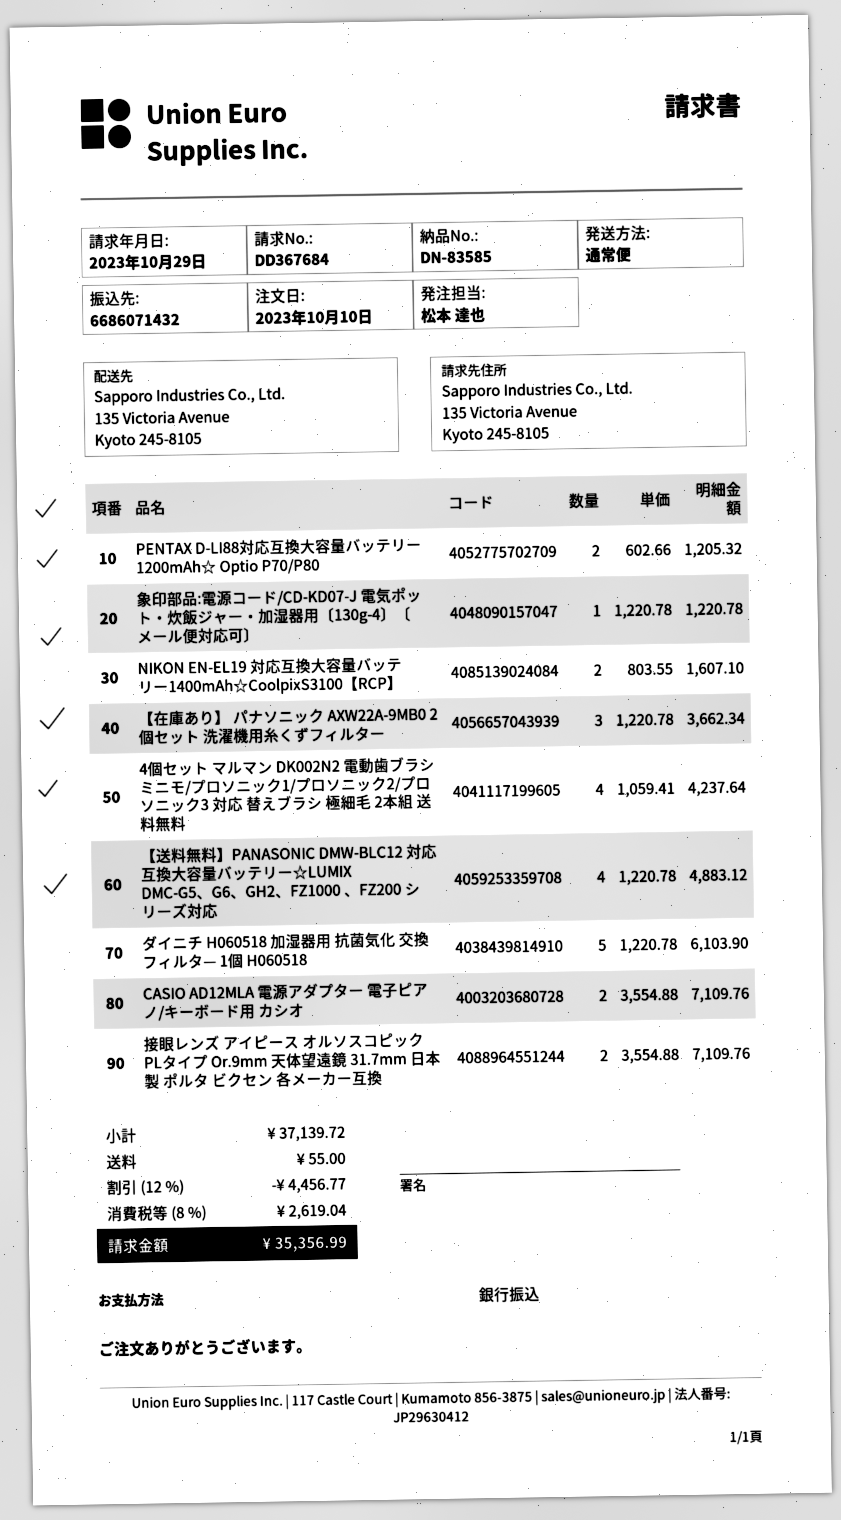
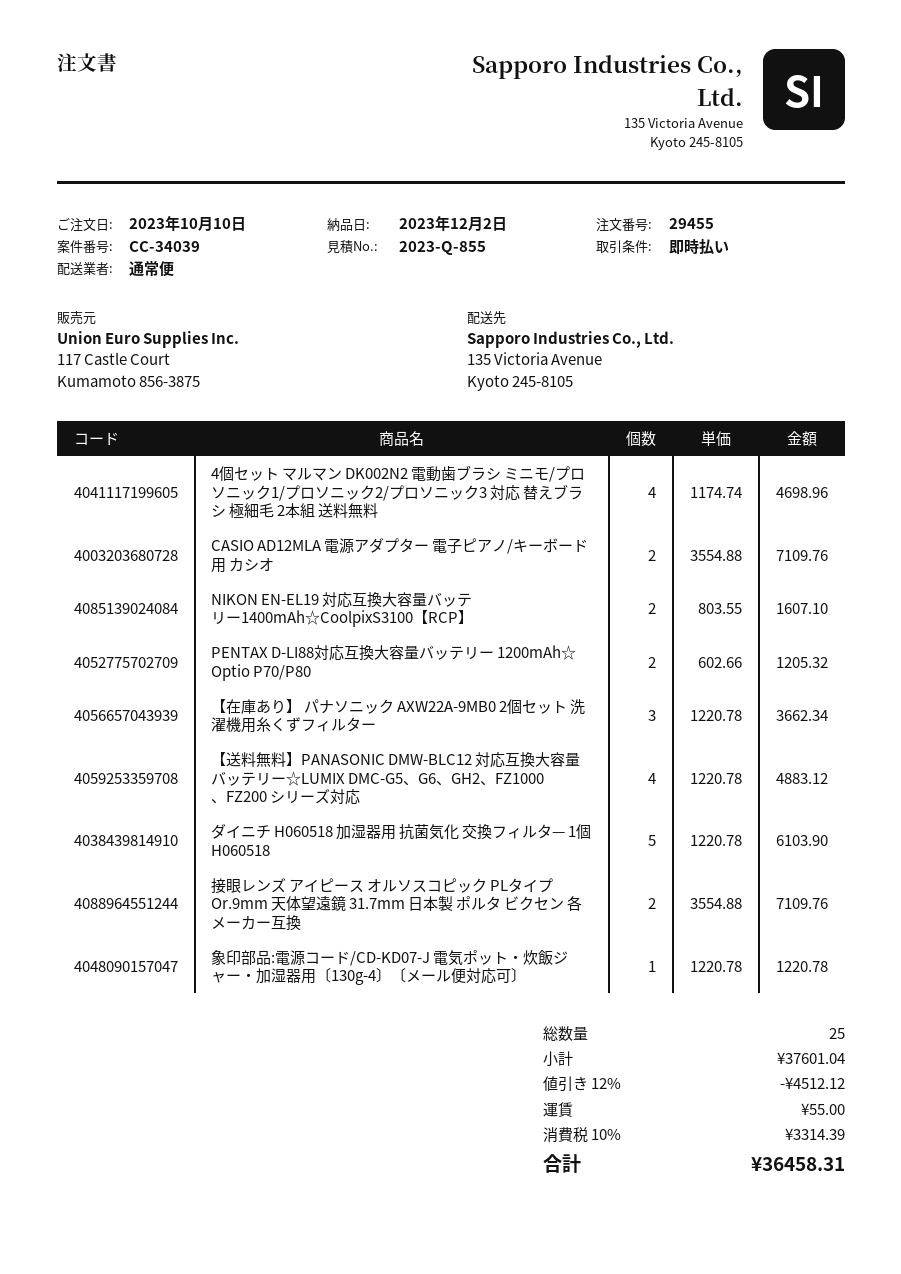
4個セット マルマン DK002N2 電動歯ブラシ ミニモ/プロソニック1/プロソニック2/プロソニック3 対応 替えブラシ 極細毛 2本組 送料無料: 4 x 1059.41 = 4237.64 -> 4 x 1174.74 = 4698.96
subtotal: 37139.72 -> 37601.04
discount: 12% = 4456.77 -> 12% = 4512.12
tax: 8% = 2619.04 -> 10% = 3314.39
total: 35356.99 -> 36458.31

